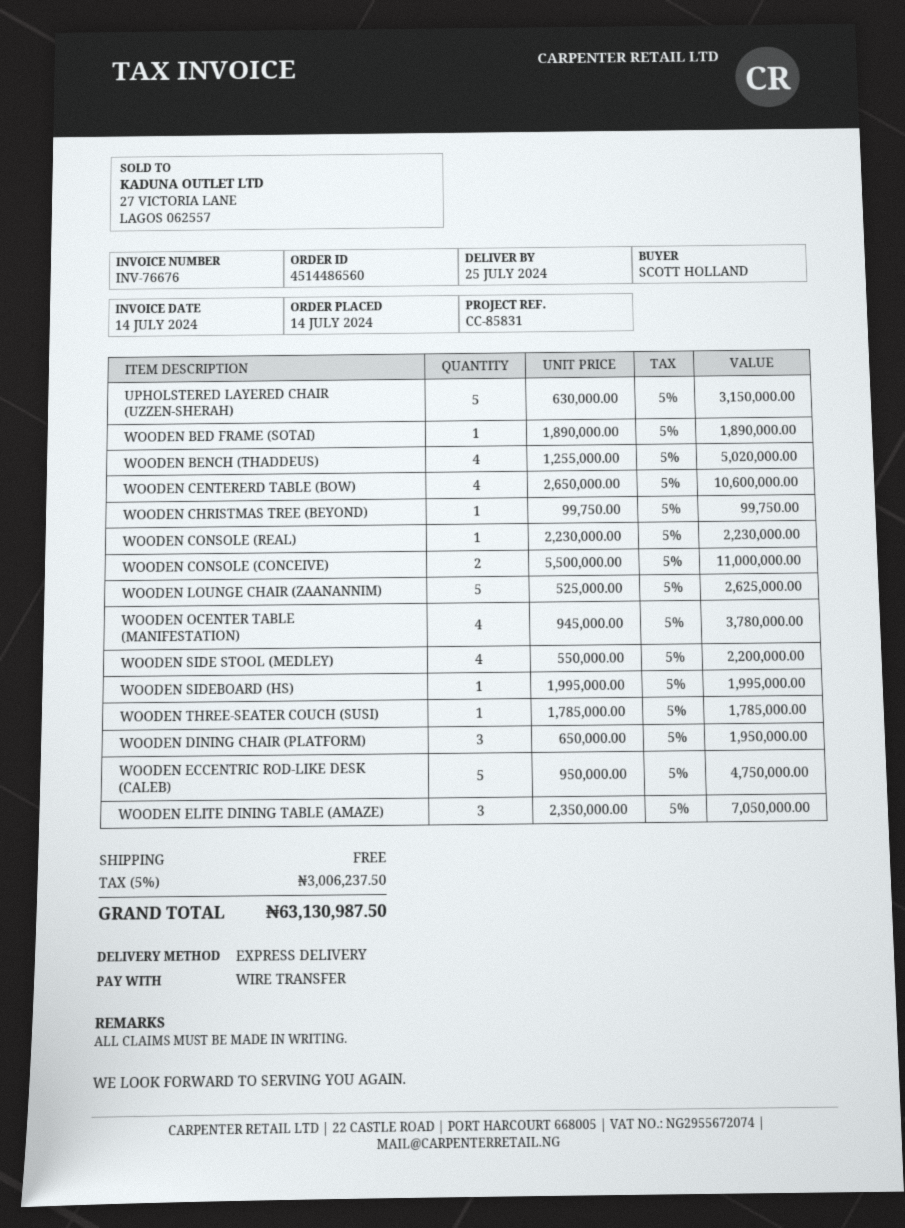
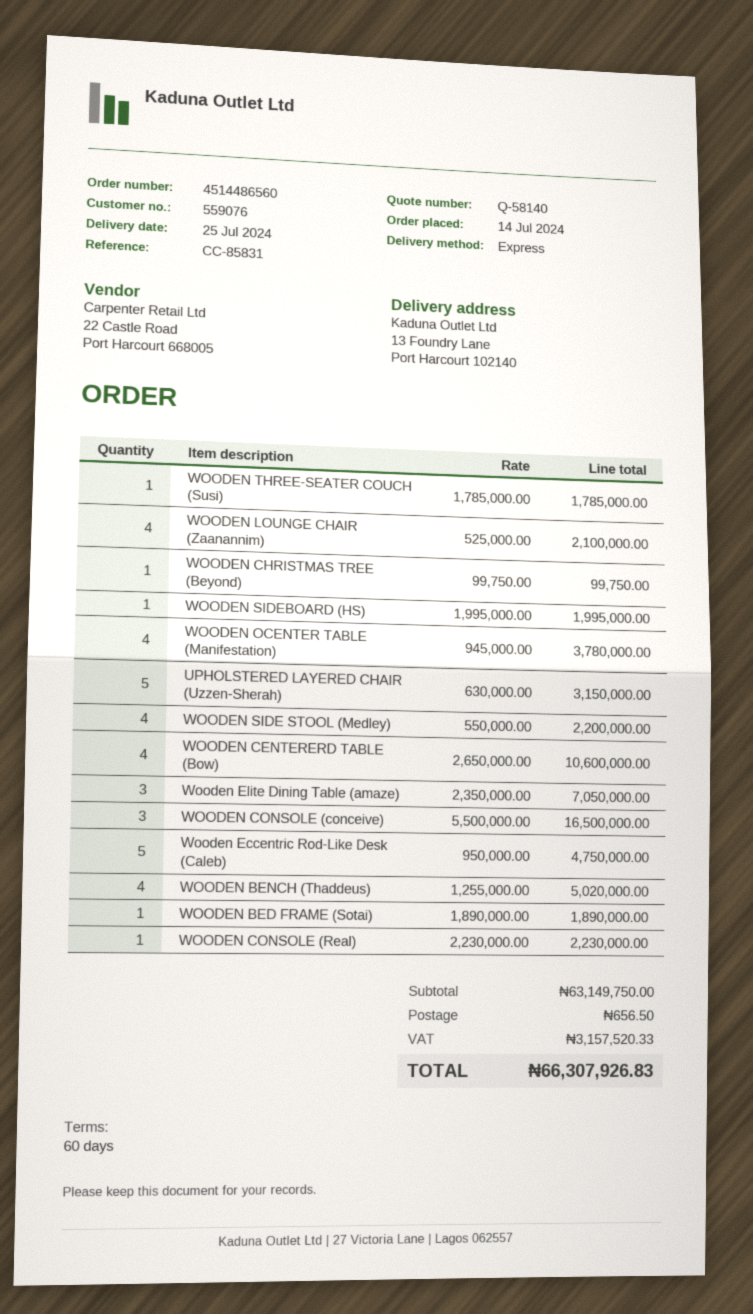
WOODEN CONSOLE (CONCEIVE): 2 x 5500000.00 = 11000000.00 -> 3 x 5500000.00 = 16500000.00
WOODEN LOUNGE CHAIR (ZAANANNIM): 5 x 525000.00 = 2625000.00 -> 4 x 525000.00 = 2100000.00
WOODEN DINING CHAIR (PLATFORM): 3 x 650000.00 = 1950000.00 -> none
shipping: 0.00 -> 656.50
tax: 3006237.50 -> 3157520.33
total: 63130987.50 -> 66307926.83

